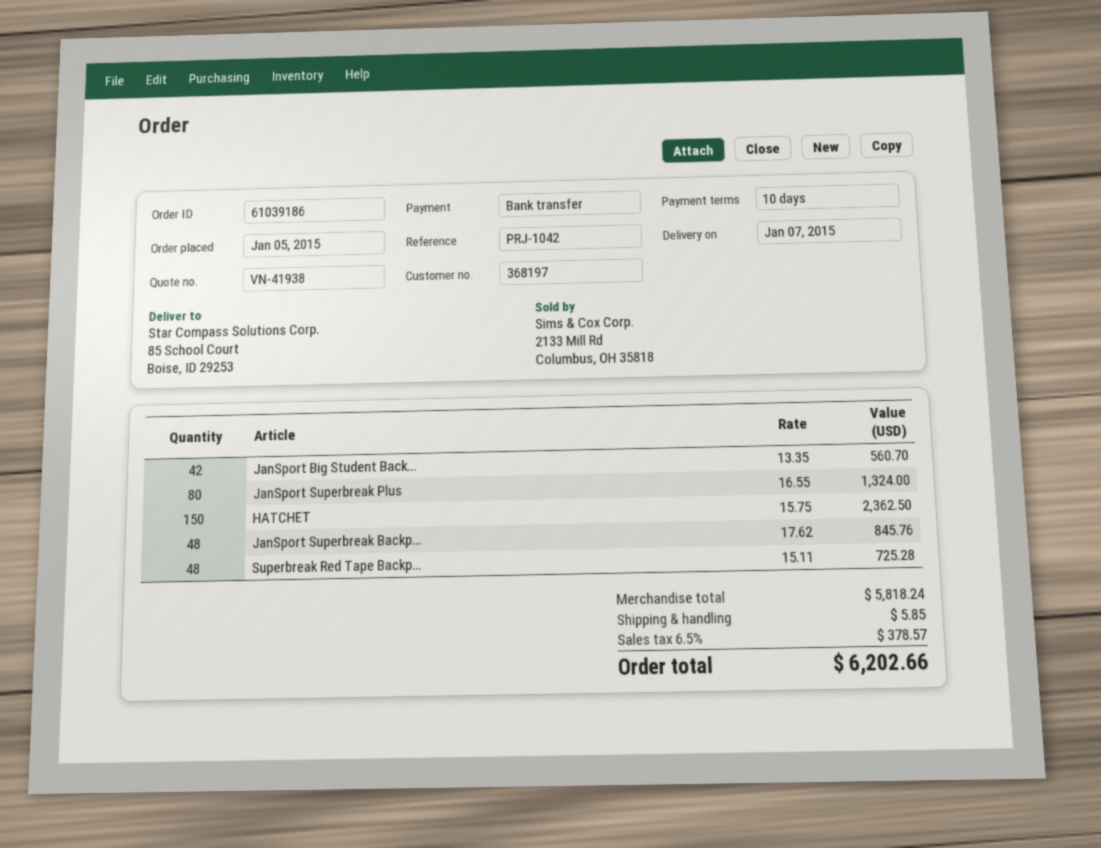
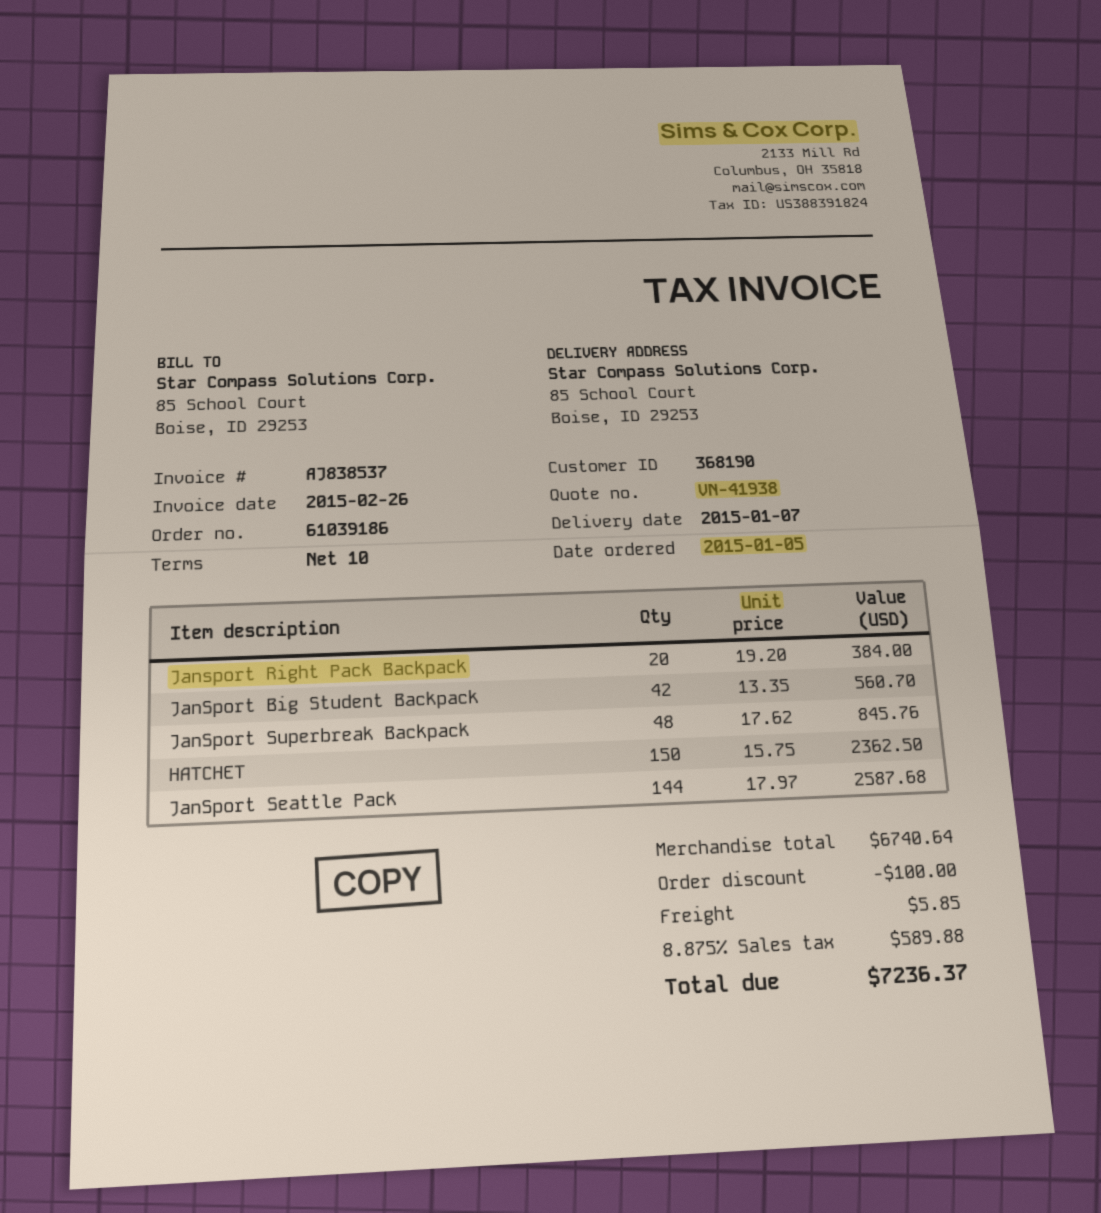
customer number: 368197 -> 368190
JanSport Superbreak Plus: 80 x 16.55 = 1324.00 -> none
Superbreak Red Tape Backp...: 48 x 15.11 = 725.28 -> none
Jansport Right Pack Backpack: none -> 20 x 19.20 = 384.00
JanSport Seattle Pack: none -> 144 x 17.97 = 2587.68
subtotal: 5818.24 -> 6740.64
discount: none -> 100.00
tax: 6.5% = 378.57 -> 8.875% = 589.88
total: 6202.66 -> 7236.37

